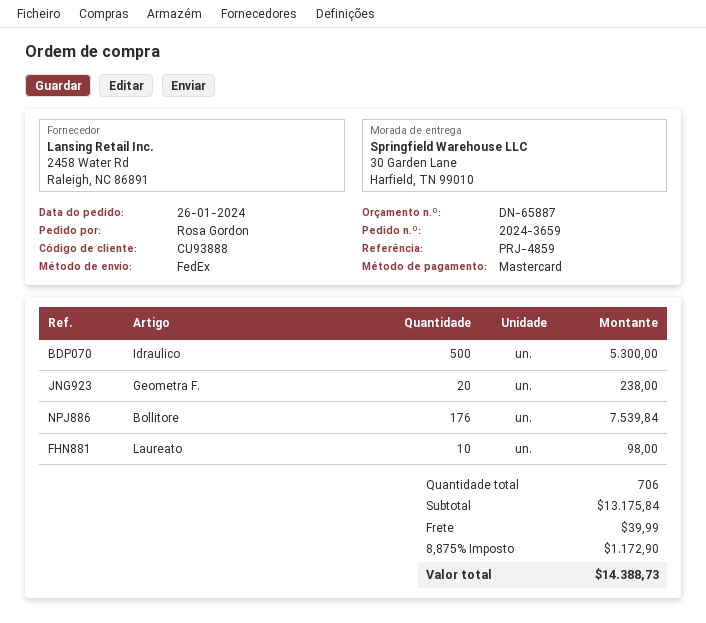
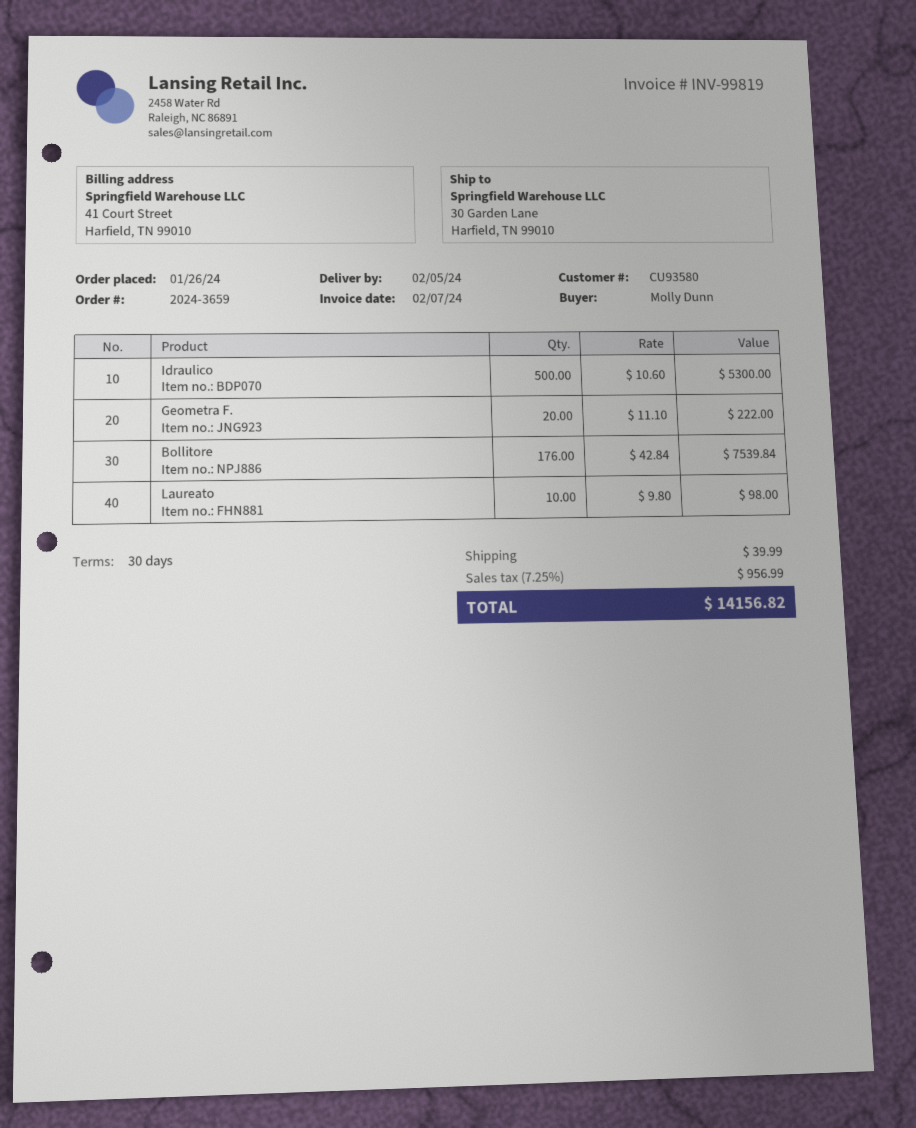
customer number: CU93888 -> CU93580
ordered by: Rosa Gordon -> Molly Dunn
Geometra F.: 20 for 238.00 -> 20 for 222.00
tax: 8.875% = 1172.90 -> 7.25% = 956.99
total: 14388.73 -> 14156.82

